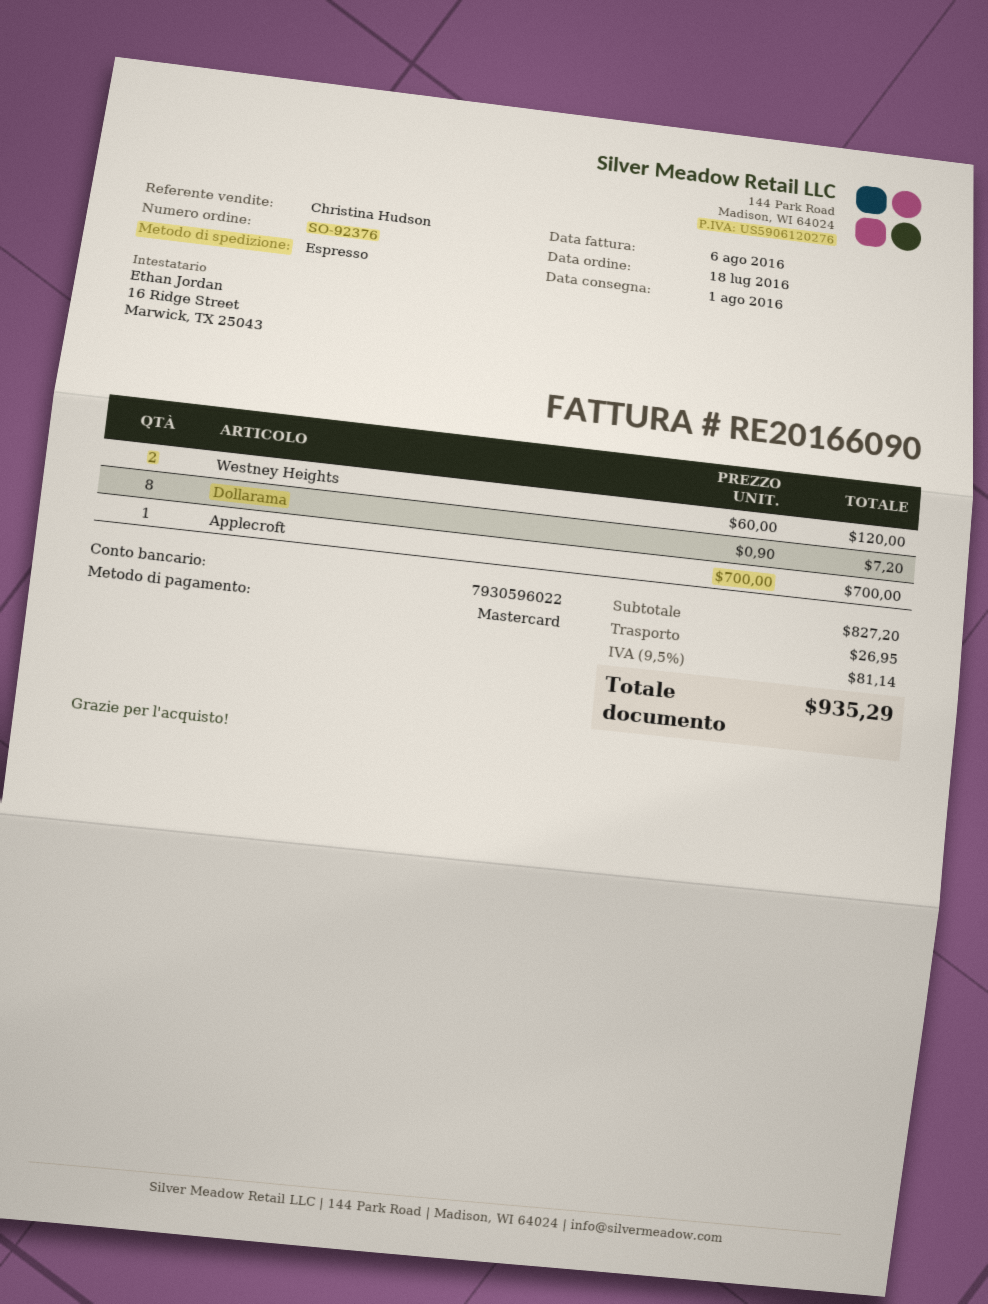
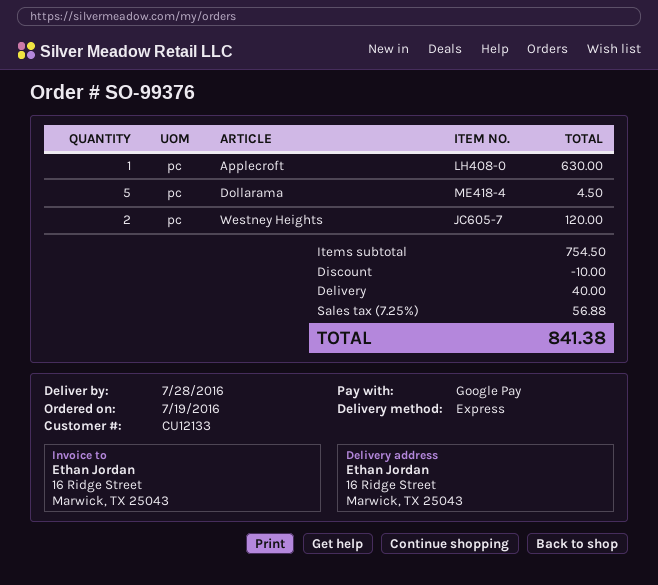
order number: SO-92376 -> SO-99376
order date: 2016-07-18 -> 2016-07-19
delivery date: 2016-08-01 -> 2016-07-28
payment method: Mastercard -> Google Pay
Dollarama: 8 for 7.20 -> 5 for 4.50
Applecroft: 1 for 700.00 -> 1 for 630.00
subtotal: 827.20 -> 754.50
discount: none -> 10.00
shipping: 26.95 -> 40.00
tax: 9.5% = 81.14 -> 7.25% = 56.88
total: 935.29 -> 841.38

